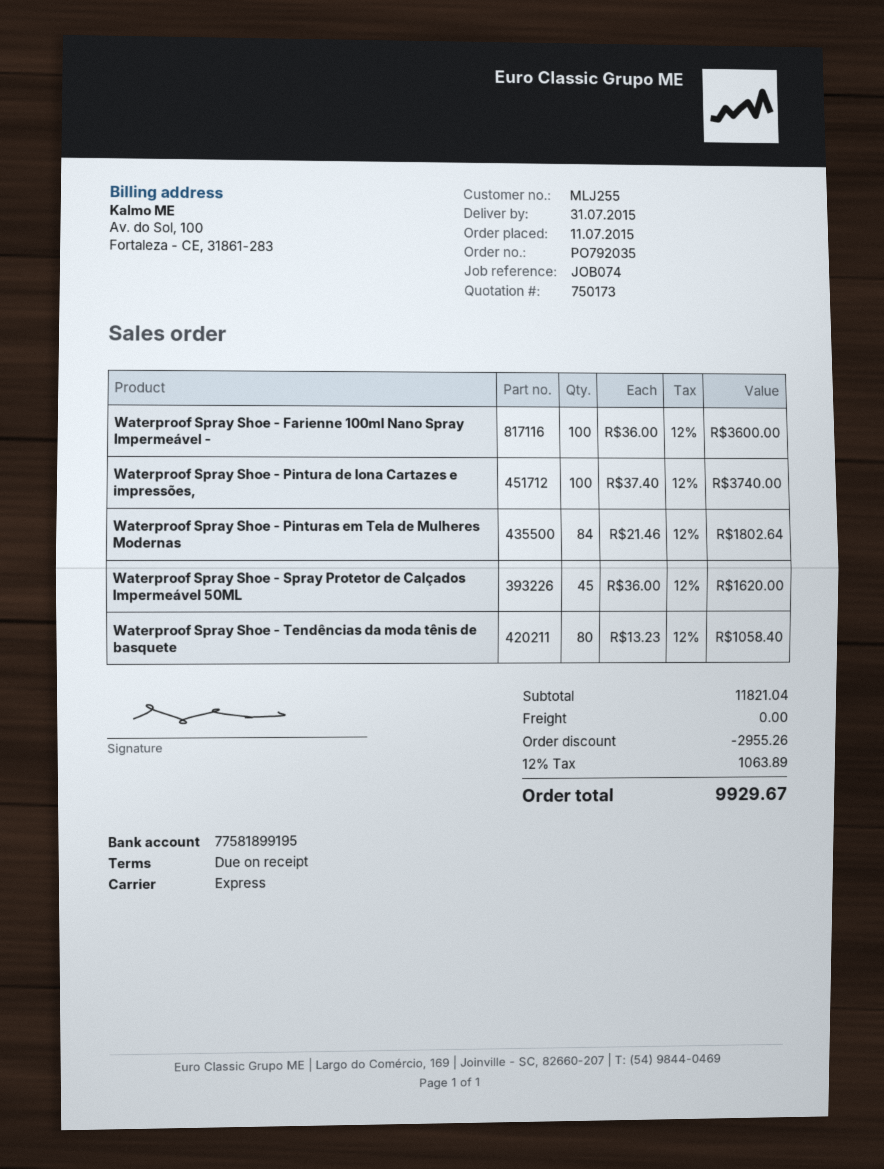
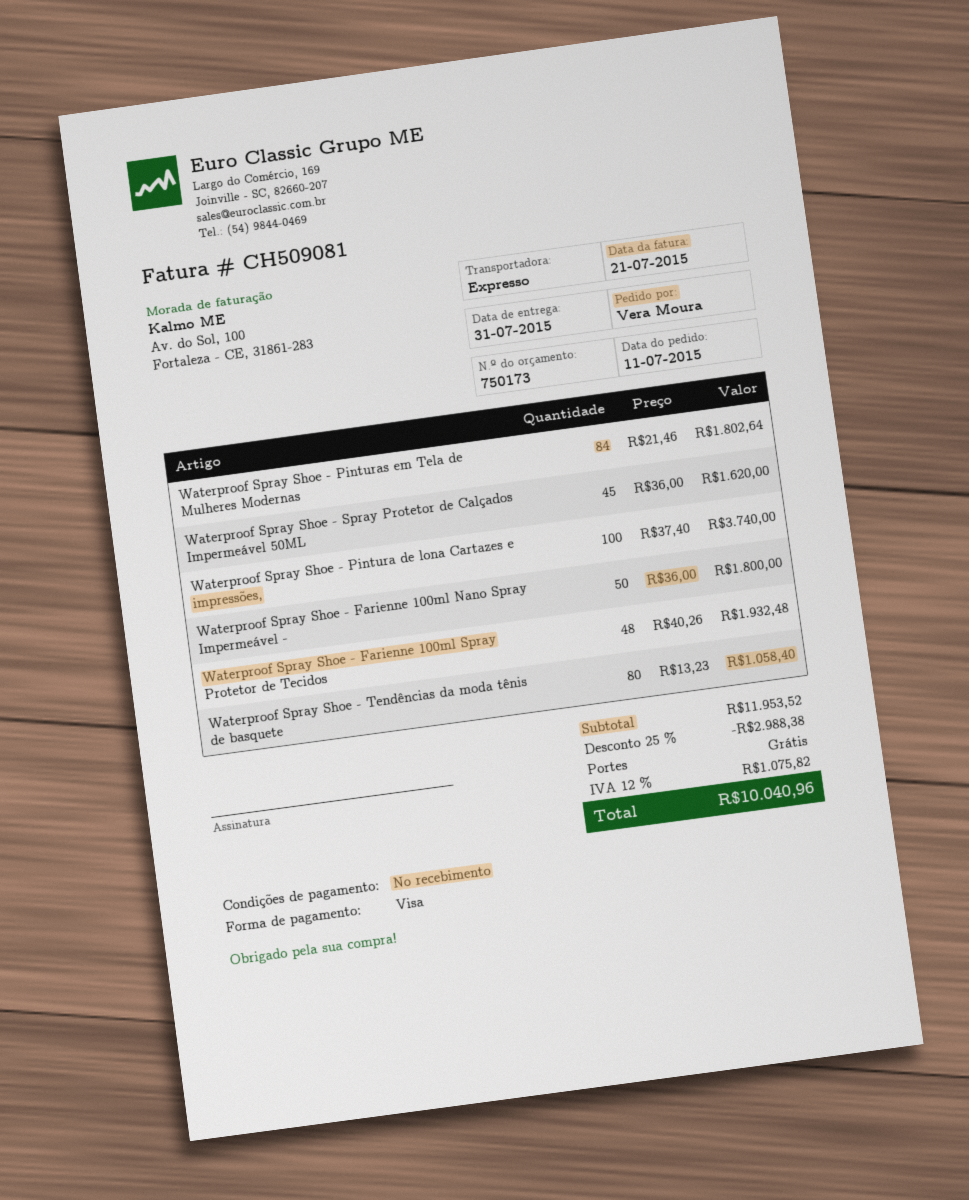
Waterproof Spray Shoe - Farienne 100ml Nano Spray Impermeável -: 100 x 36.00 = 3600.00 -> 50 x 36.00 = 1800.00
Waterproof Spray Shoe - Farienne 100ml Spray Protetor de Tecidos: none -> 48 x 40.26 = 1932.48
subtotal: 11821.04 -> 11953.52
discount: 2955.26 -> 2988.38
tax: 12% = 1063.89 -> 12% = 1075.82
total: 9929.67 -> 10040.96

